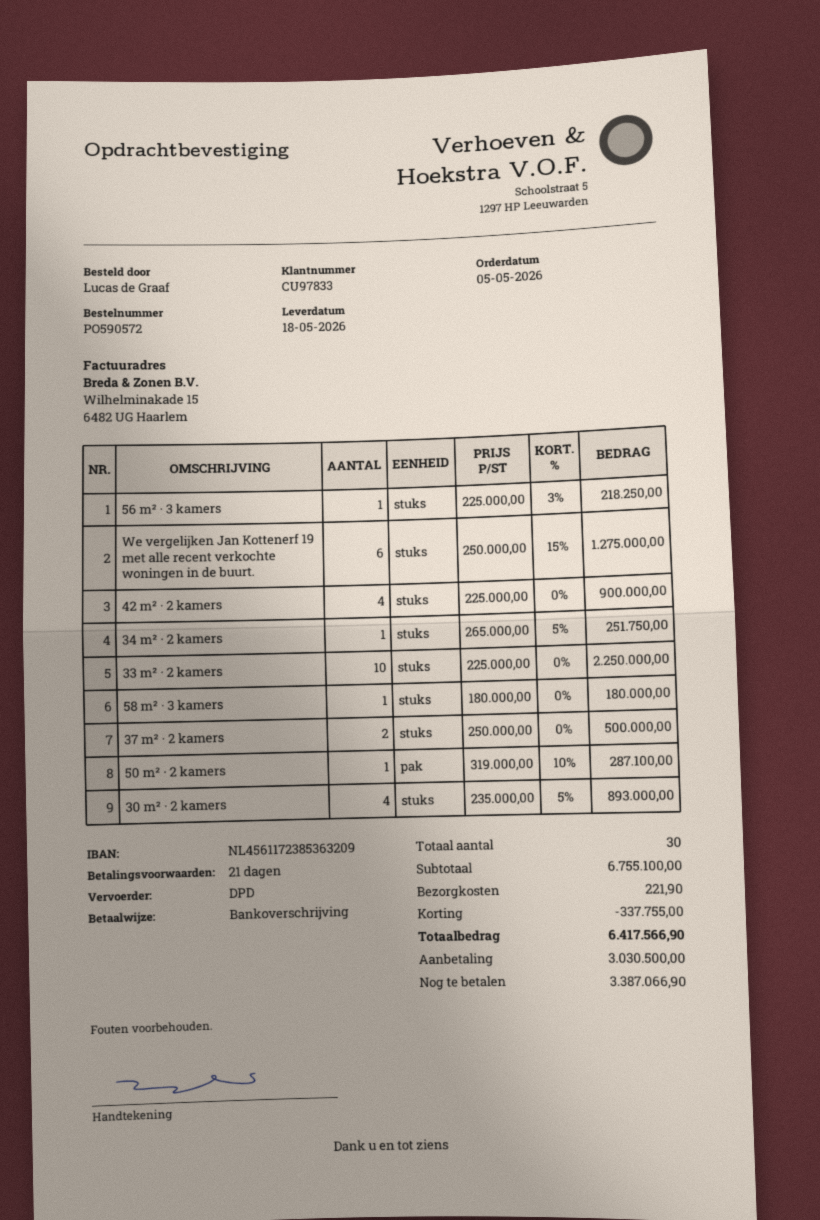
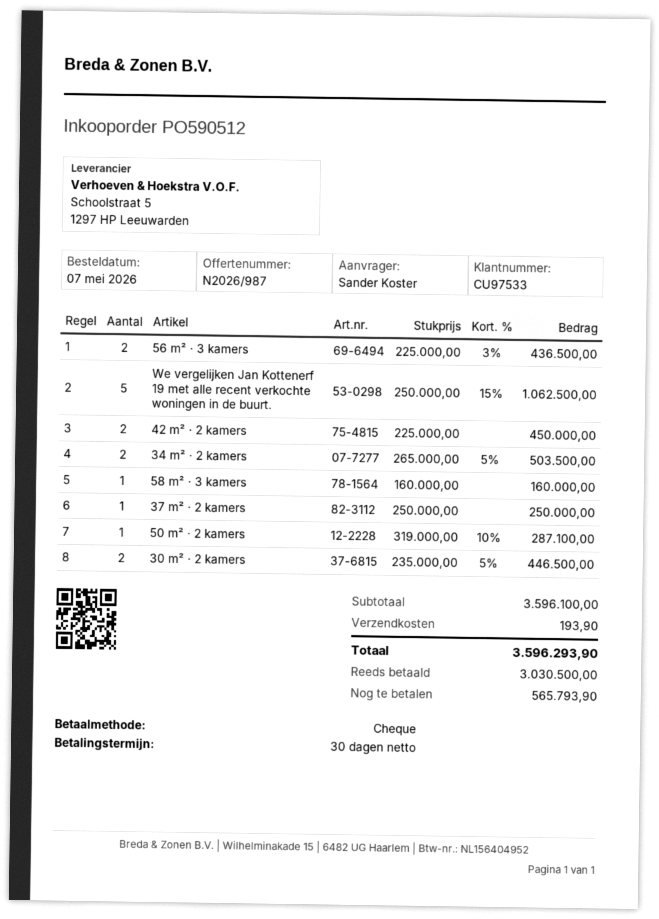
order number: PO590572 -> PO590512
order date: 2026-05-05 -> 2026-05-07
payment terms: 21 days -> 30 days
customer number: CU97833 -> CU97533
ordered by: Lucas de Graaf -> Sander Koster
payment method: bank transfer -> cheque
56 m² · 3 kamers: 1 x 225000.00 - 3% = 218250.00 -> 2 x 225000.00 - 3% = 436500.00
We vergelijken Jan Kottenerf 19 met alle recent verkochte woningen in de buurt.: 6 x 250000.00 - 15% = 1275000.00 -> 5 x 250000.00 - 15% = 1062500.00
42 m² · 2 kamers: 4 x 225000.00 = 900000.00 -> 2 x 225000.00 = 450000.00
34 m² · 2 kamers: 1 x 265000.00 - 5% = 251750.00 -> 2 x 265000.00 - 5% = 503500.00
33 m² · 2 kamers: 10 x 225000.00 = 2250000.00 -> none
58 m² · 3 kamers: 1 x 180000.00 = 180000.00 -> 1 x 160000.00 = 160000.00
37 m² · 2 kamers: 2 x 250000.00 = 500000.00 -> 1 x 250000.00 = 250000.00
30 m² · 2 kamers: 4 x 235000.00 - 5% = 893000.00 -> 2 x 235000.00 - 5% = 446500.00
subtotal: 6755100.00 -> 3596100.00
discount: 337755.00 -> none
shipping: 221.90 -> 193.90
total: 6417566.90 -> 3596293.90
balance: 3387066.90 -> 565793.90

